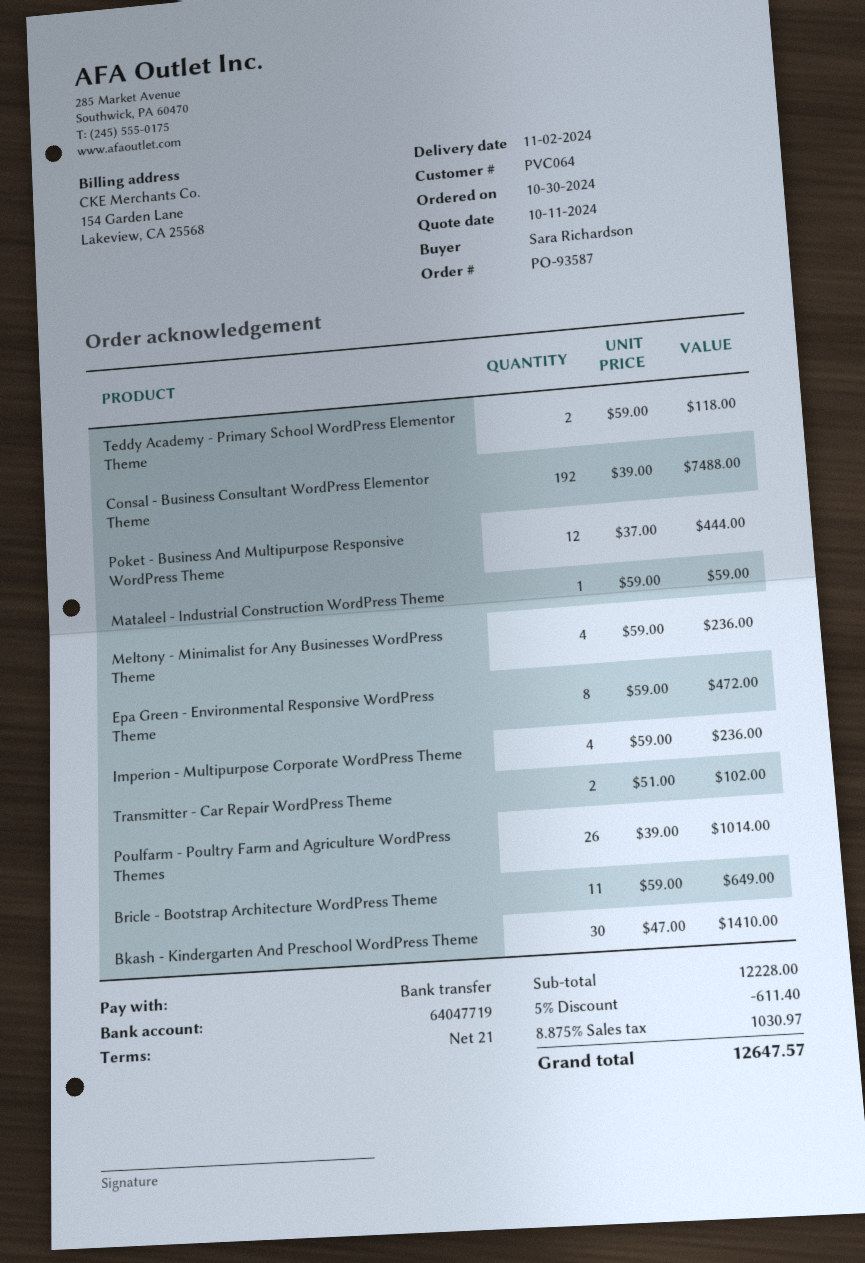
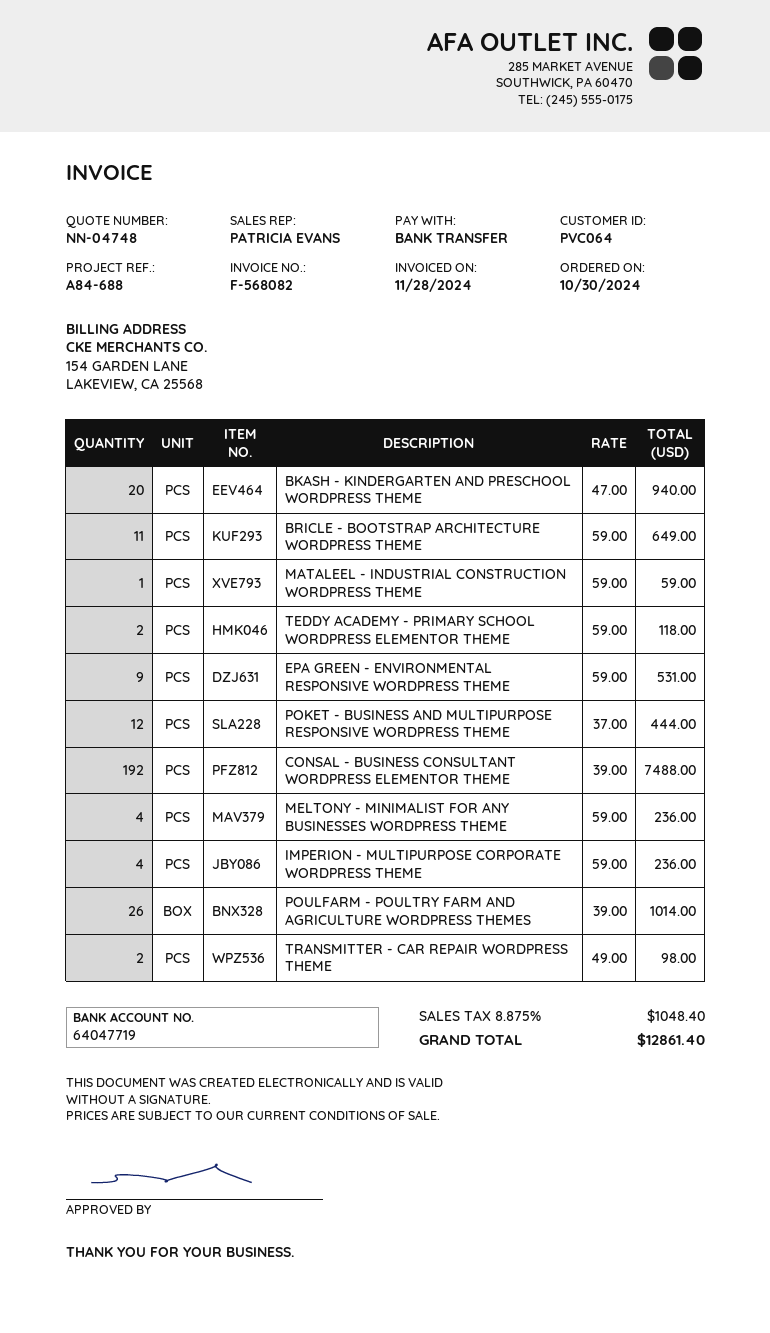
Epa Green - Environmental Responsive WordPress Theme: 8 x 59.00 = 472.00 -> 9 x 59.00 = 531.00
Transmitter - Car Repair WordPress Theme: 2 x 51.00 = 102.00 -> 2 x 49.00 = 98.00
Bkash - Kindergarten And Preschool WordPress Theme: 30 x 47.00 = 1410.00 -> 20 x 47.00 = 940.00
discount: 5% = 611.40 -> none
tax: 8.875% = 1030.97 -> 8.875% = 1048.40
total: 12647.57 -> 12861.40

